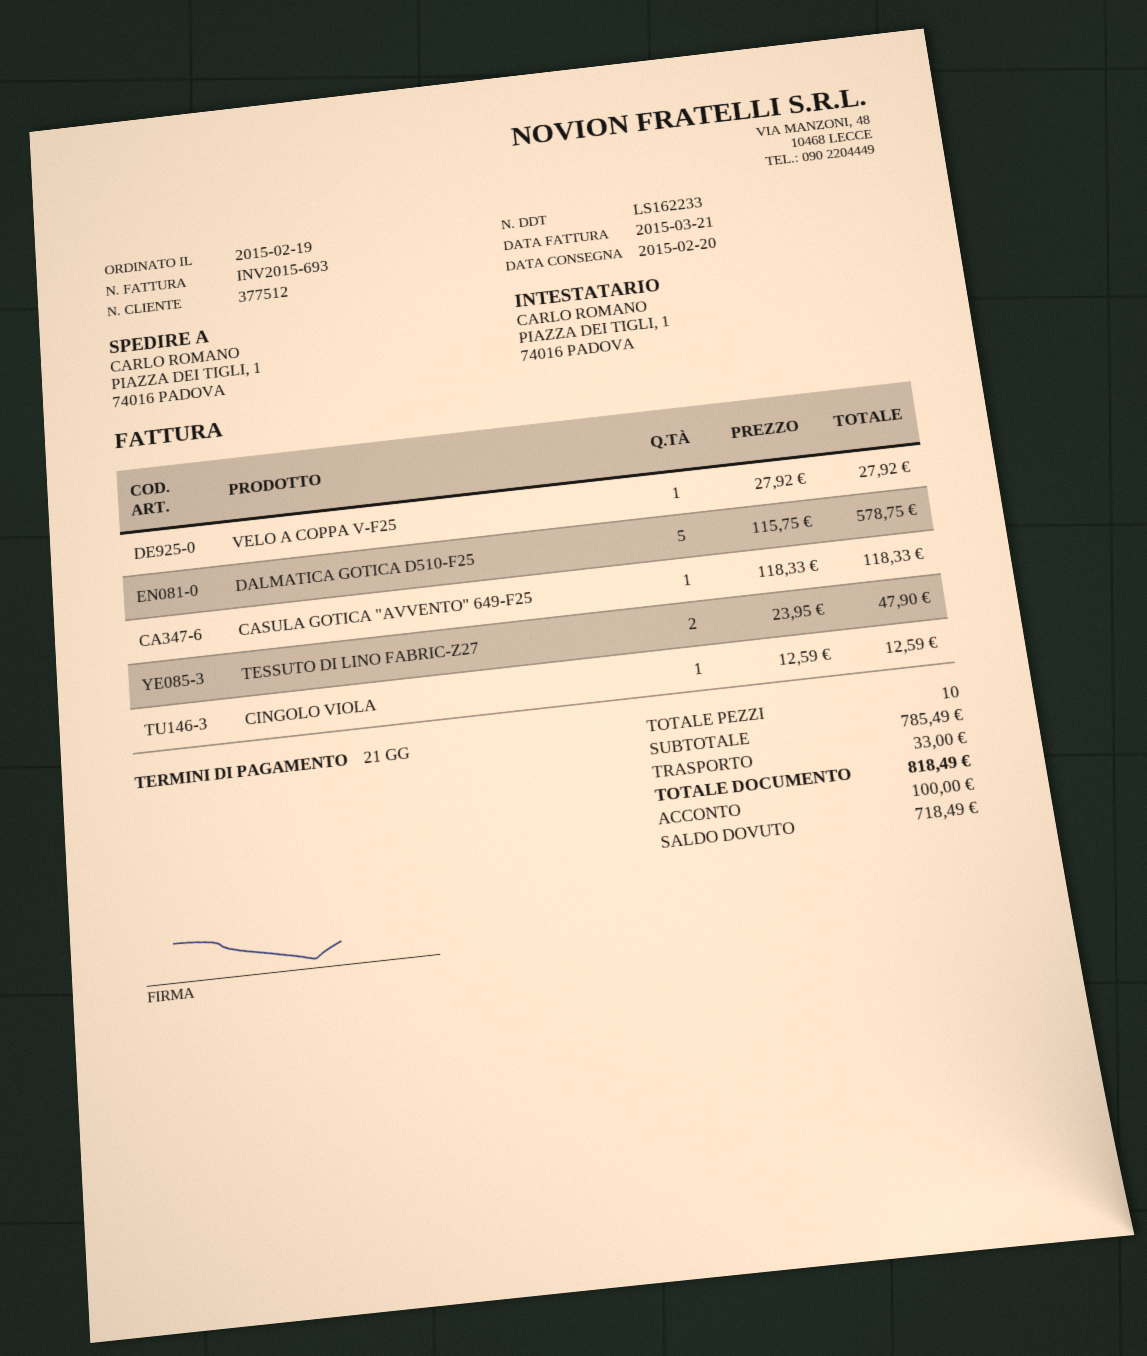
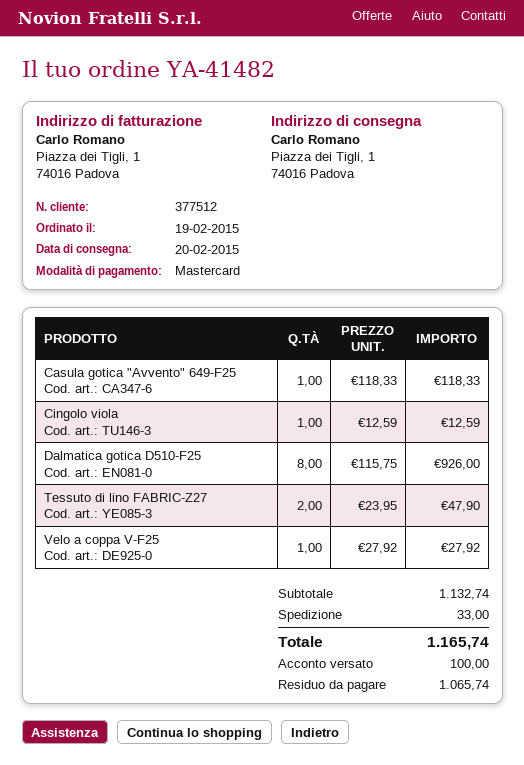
DALMATICA GOTICA D510-F25: 5 x 115.75 = 578.75 -> 8 x 115.75 = 926.00
subtotal: 785.49 -> 1132.74
total: 818.49 -> 1165.74
balance: 718.49 -> 1065.74

